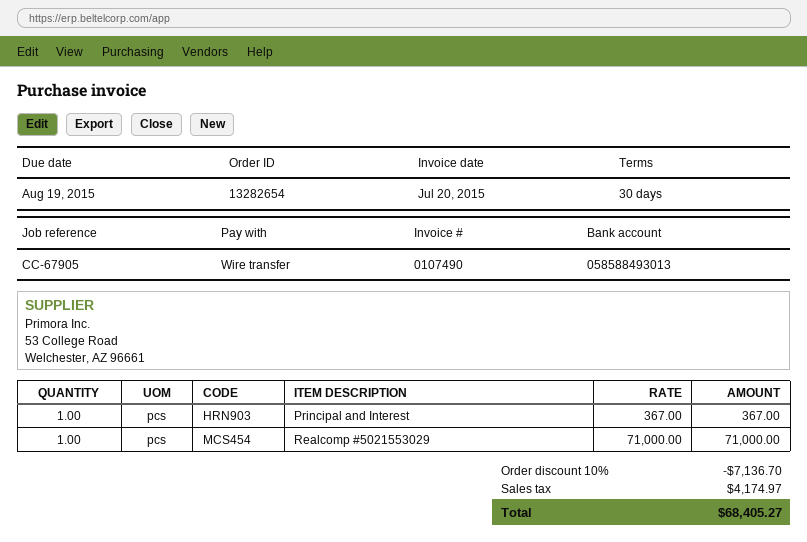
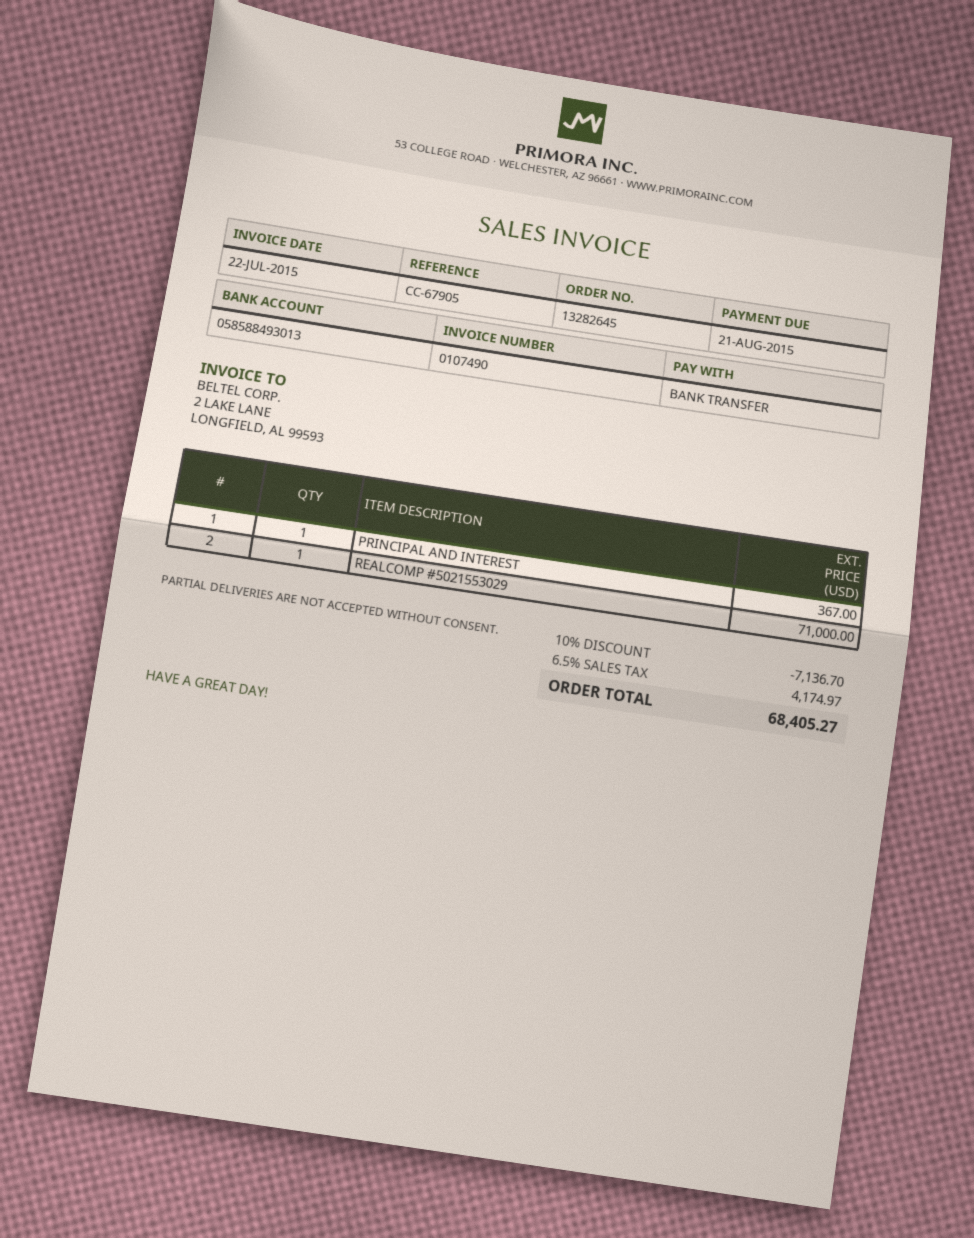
order number: 13282654 -> 13282645
invoice date: 2015-07-20 -> 2015-07-22
due date: 2015-08-19 -> 2015-08-21

